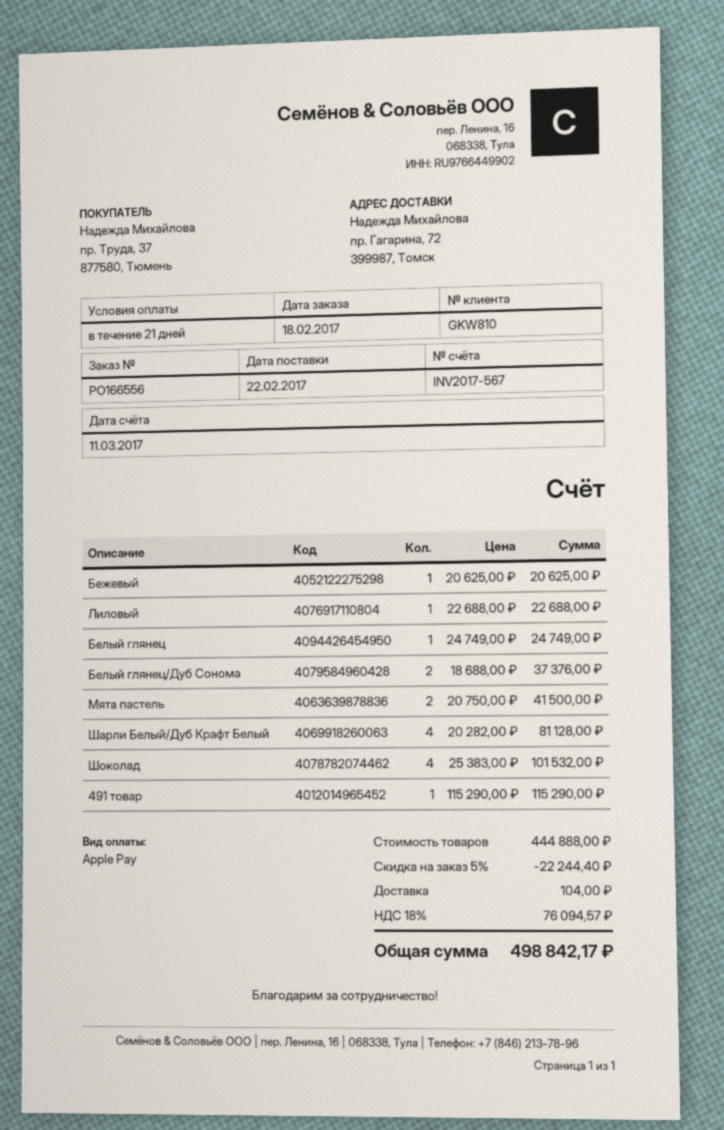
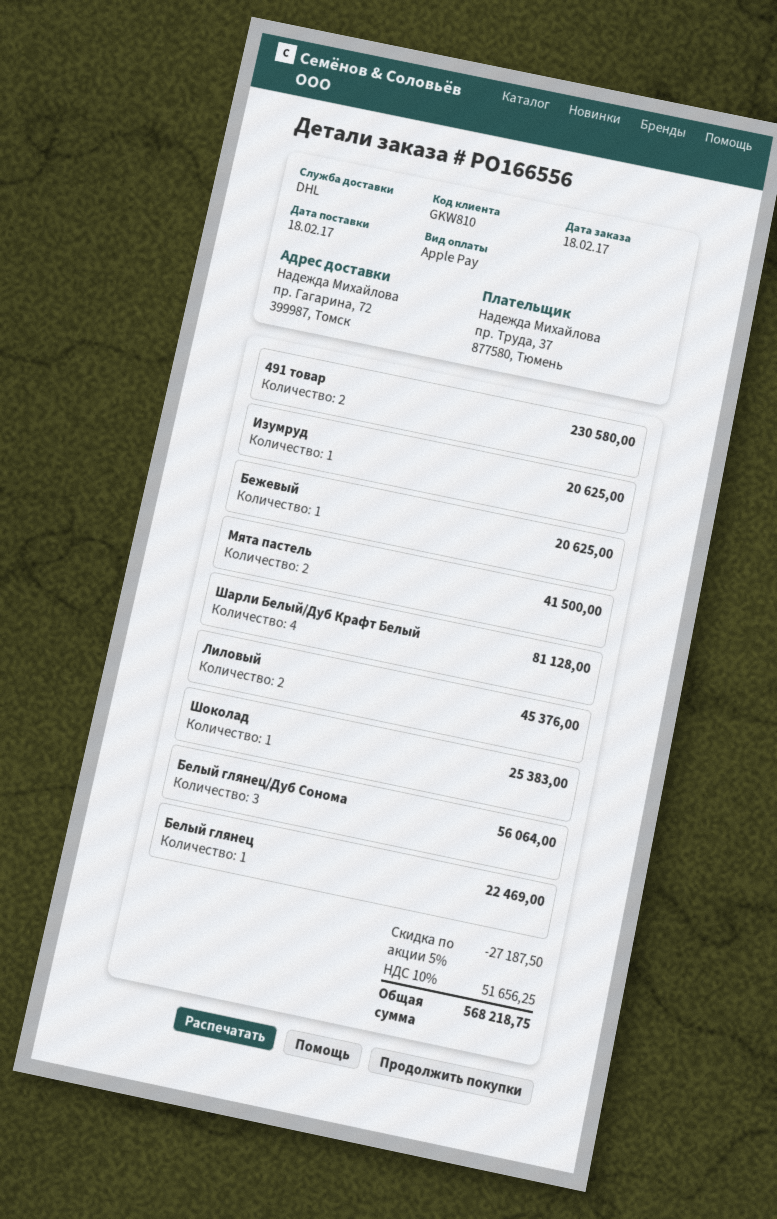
delivery date: 2017-02-22 -> 2017-02-18
Лиловый: 1 for 22688.00 -> 2 for 45376.00
Белый глянец: 1 for 24749.00 -> 1 for 22469.00
Белый глянец/Дуб Сонома: 2 for 37376.00 -> 3 for 56064.00
Шоколад: 4 for 101532.00 -> 1 for 25383.00
491 товар: 1 for 115290.00 -> 2 for 230580.00
Изумруд: none -> 1 for 20625.00
discount: 5% = 22244.40 -> 5% = 27187.50
shipping: 104.00 -> none
tax: 18% = 76094.57 -> 10% = 51656.25
total: 498842.17 -> 568218.75

